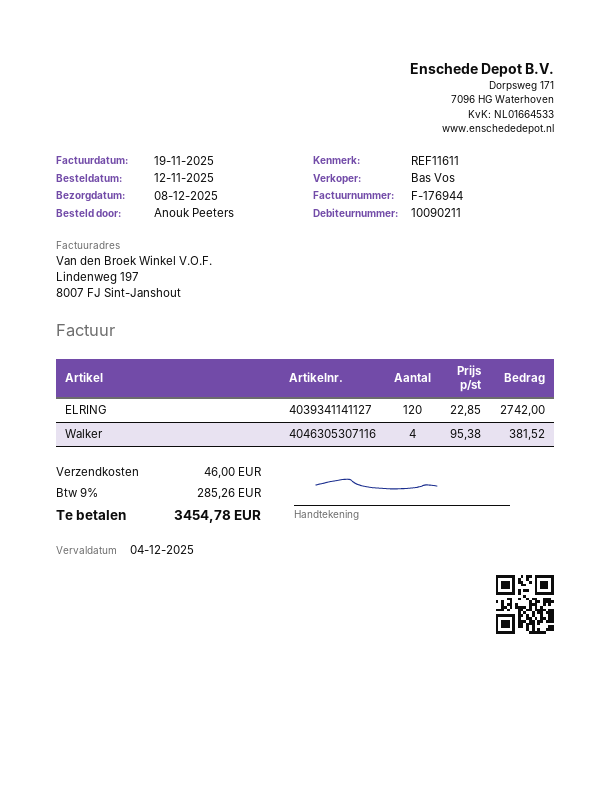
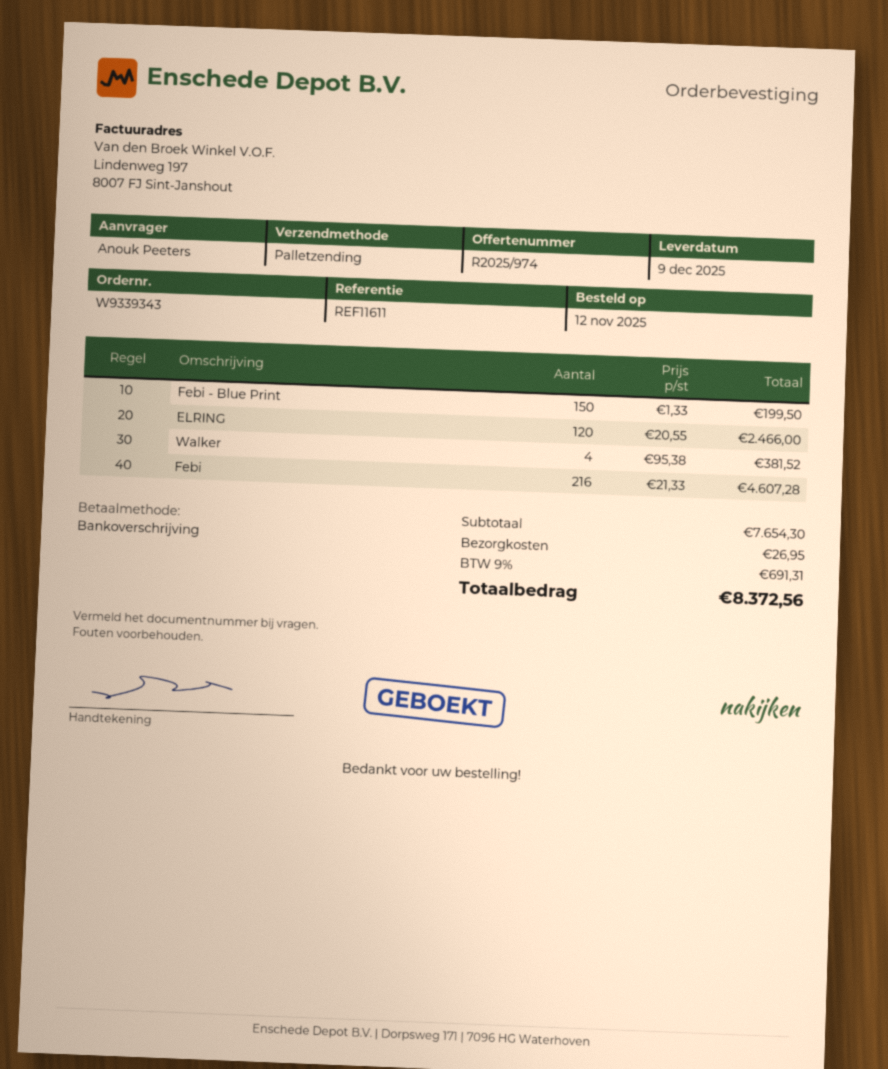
delivery date: 2025-12-08 -> 2025-12-09
ELRING: 120 x 22.85 = 2742.00 -> 120 x 20.55 = 2466.00
Febi - Blue Print: none -> 150 x 1.33 = 199.50
Febi: none -> 216 x 21.33 = 4607.28
shipping: 46.00 -> 26.95
tax: 9% = 285.26 -> 9% = 691.31
total: 3454.78 -> 8372.56

